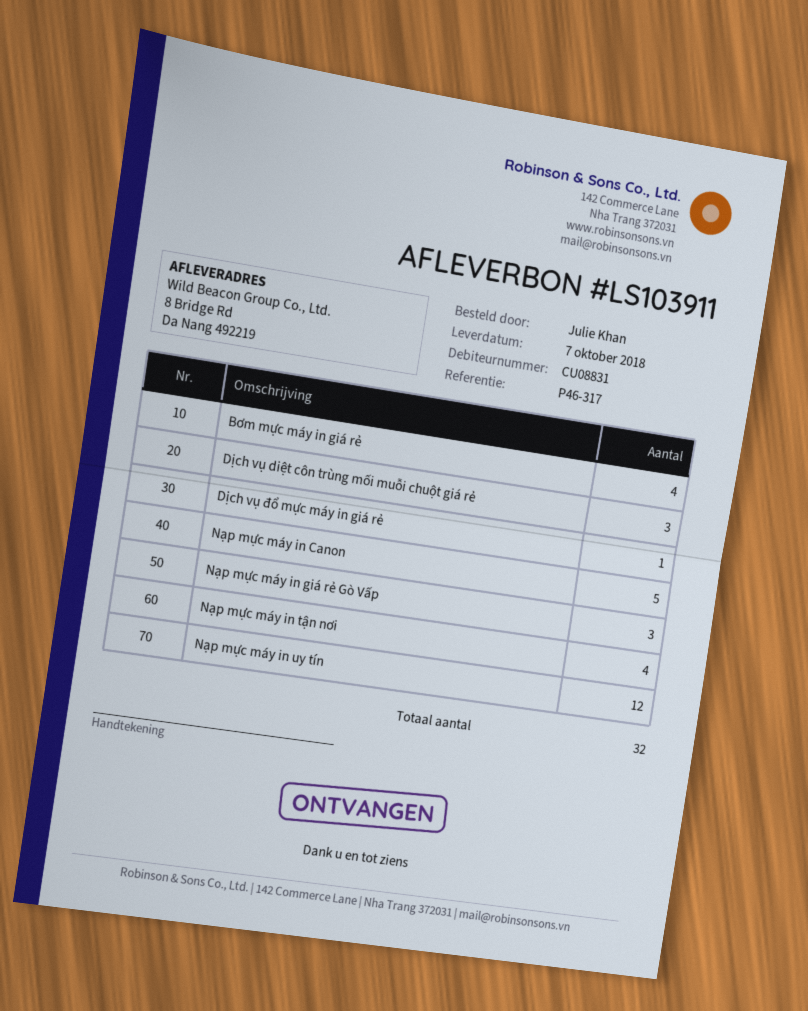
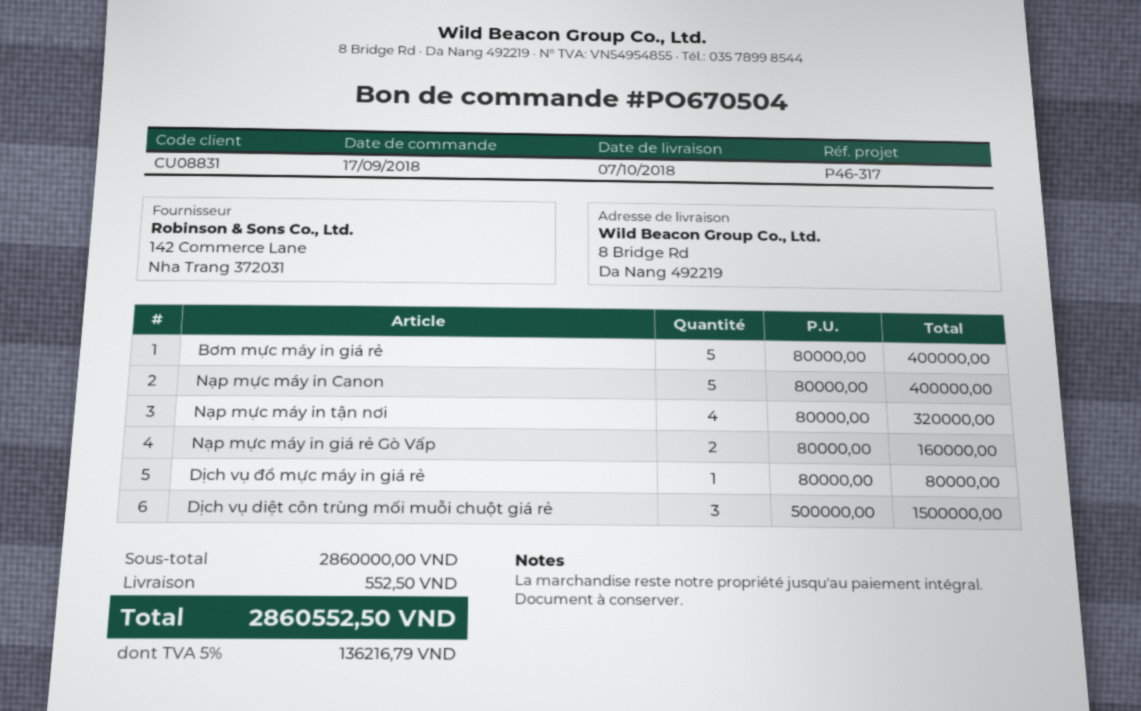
Bơm mực máy in giá rẻ: 4 -> 5
Nạp mực máy in giá rẻ Gò Vấp: 3 -> 2
Nạp mực máy in uy tín: 12 -> none

